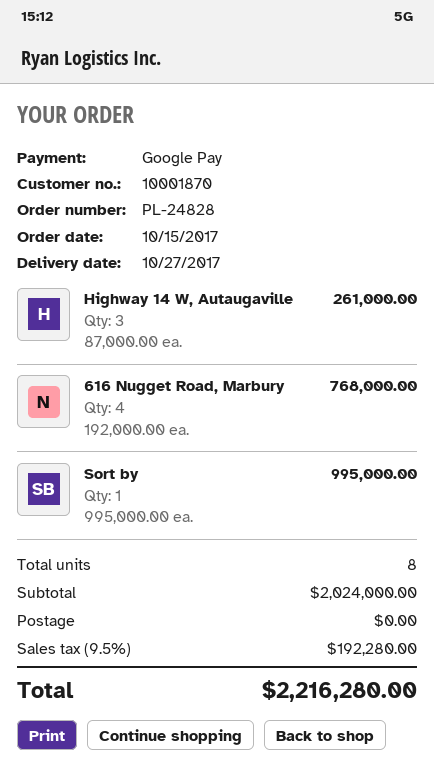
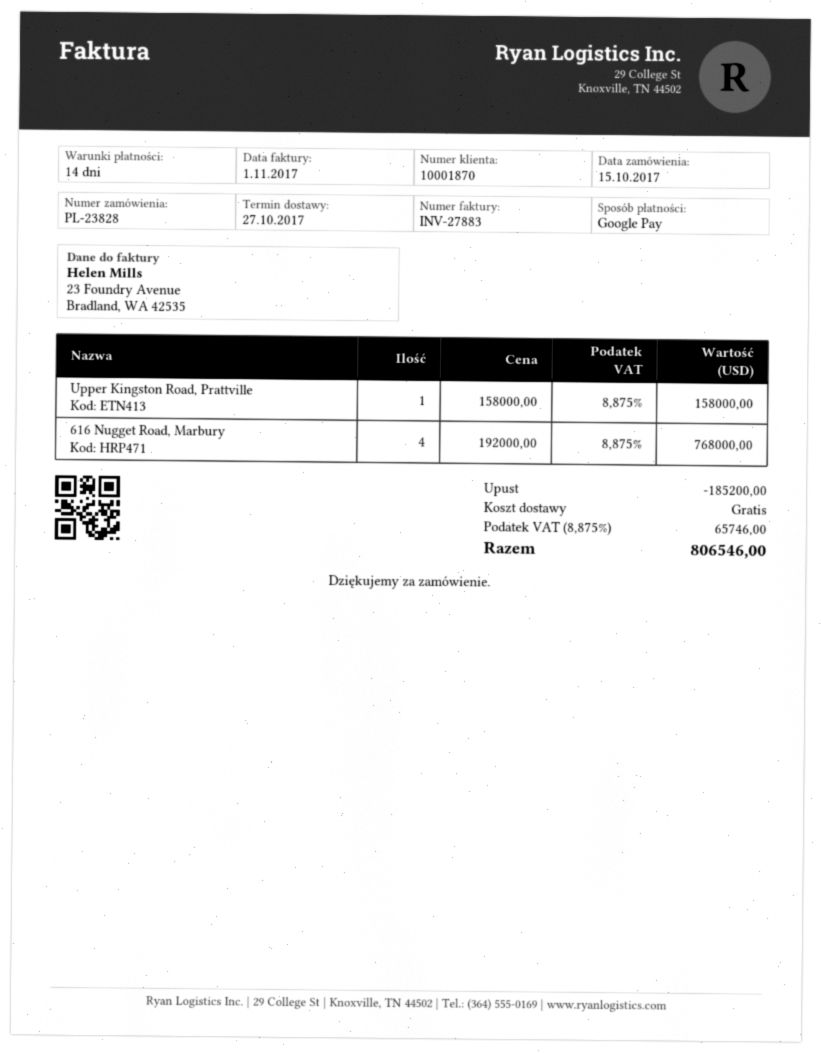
order number: PL-24828 -> PL-23828
Highway 14 W, Autaugaville: 3 x 87000.00 = 261000.00 -> none
Sort by: 1 x 995000.00 = 995000.00 -> none
Upper Kingston Road, Prattville: none -> 1 x 158000.00 = 158000.00
discount: none -> 185200.00
tax: 9.5% = 192280.00 -> 8.875% = 65746.00
total: 2216280.00 -> 806546.00

